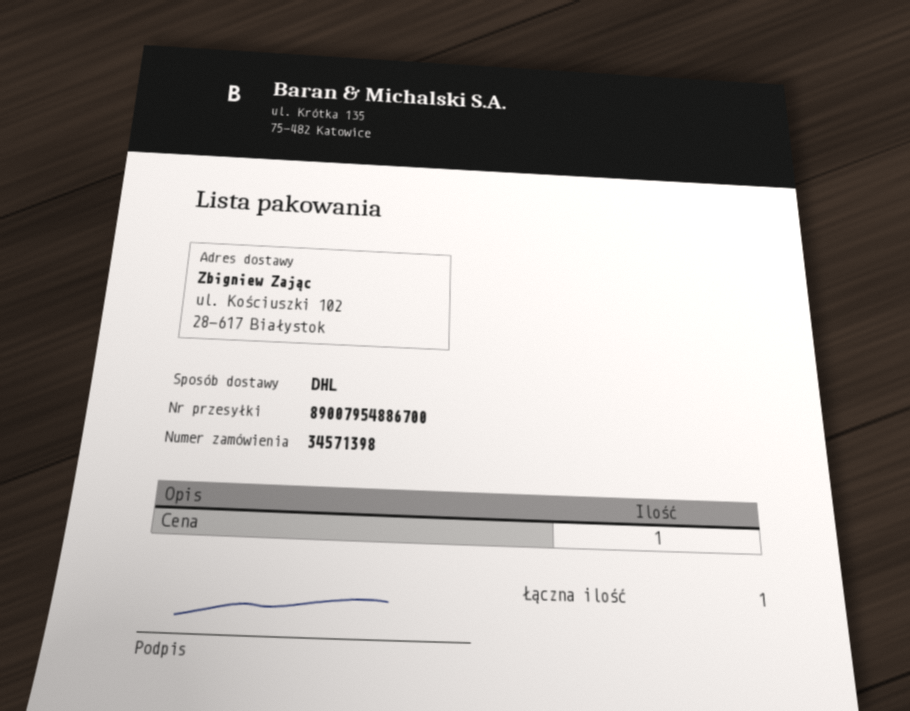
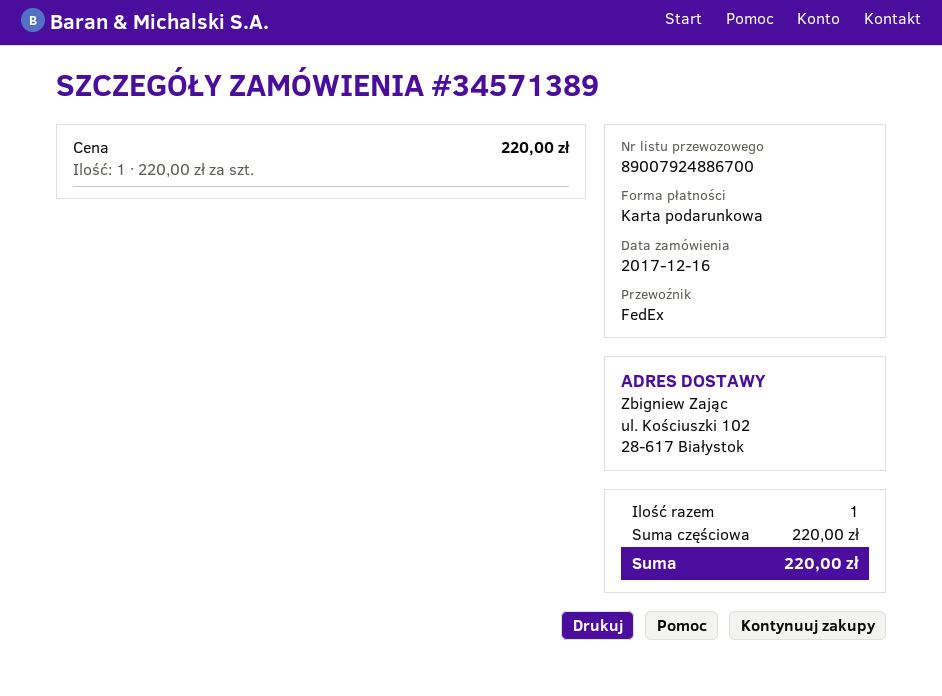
order number: 34571398 -> 34571389
shipping method: DHL -> FedEx
tracking number: 89007954886700 -> 89007924886700

